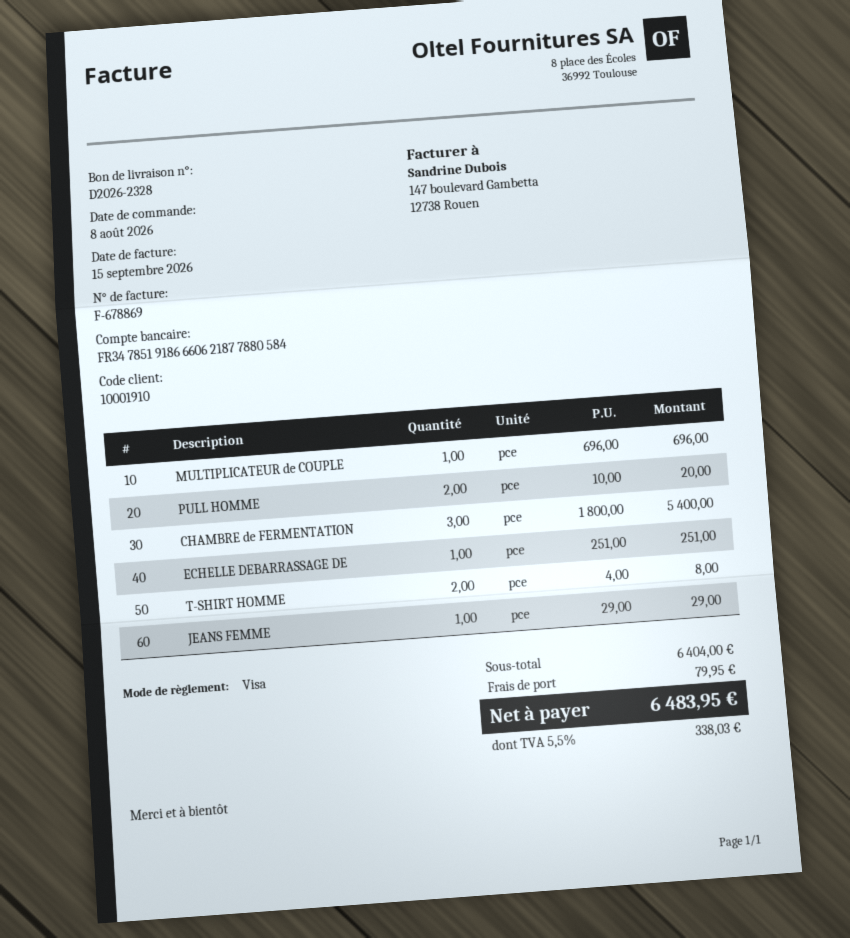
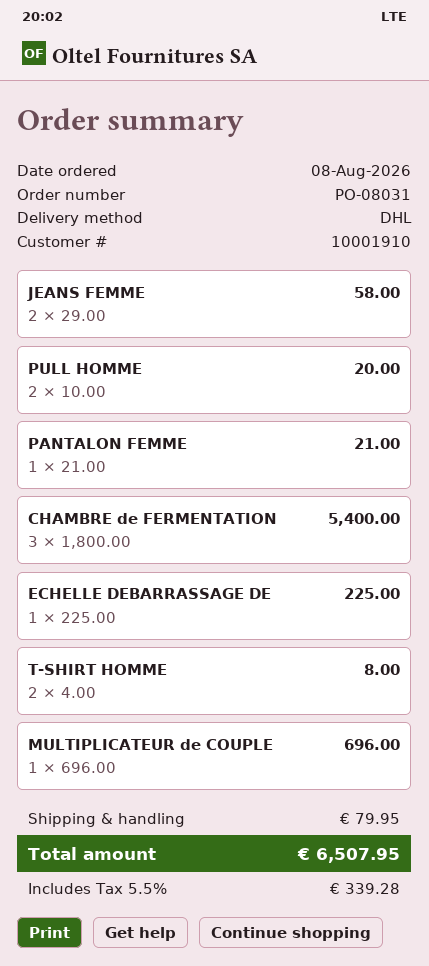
ECHELLE DEBARRASSAGE DE: 1 x 251.00 = 251.00 -> 1 x 225.00 = 225.00
JEANS FEMME: 1 x 29.00 = 29.00 -> 2 x 29.00 = 58.00
PANTALON FEMME: none -> 1 x 21.00 = 21.00
tax: 5.5% = 338.03 -> 5.5% = 339.28
total: 6483.95 -> 6507.95

